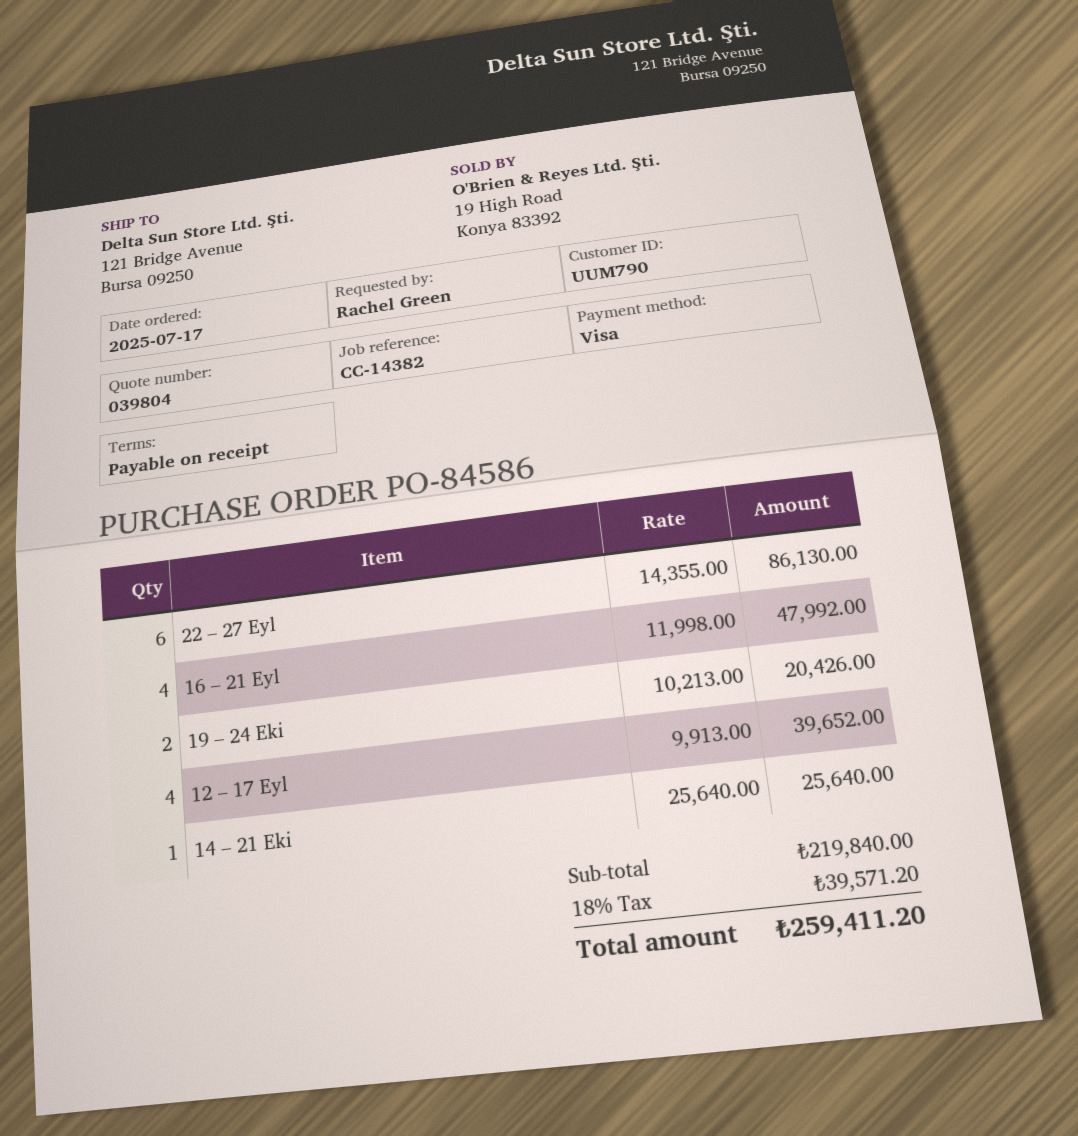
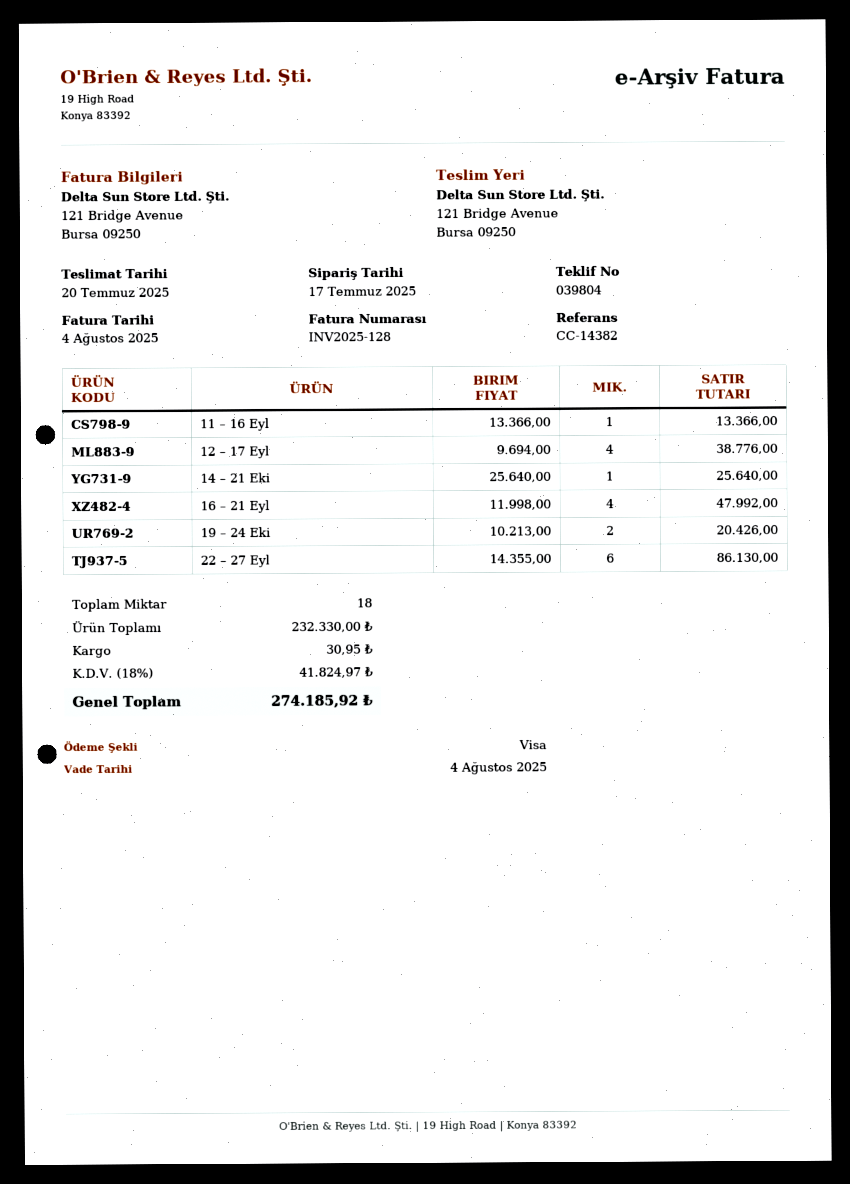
12 – 17 Eyl: 4 x 9913.00 = 39652.00 -> 4 x 9694.00 = 38776.00
11 – 16 Eyl: none -> 1 x 13366.00 = 13366.00
subtotal: 219840.00 -> 232330.00
shipping: none -> 30.95
tax: 18% = 39571.20 -> 18% = 41824.97
total: 259411.20 -> 274185.92

